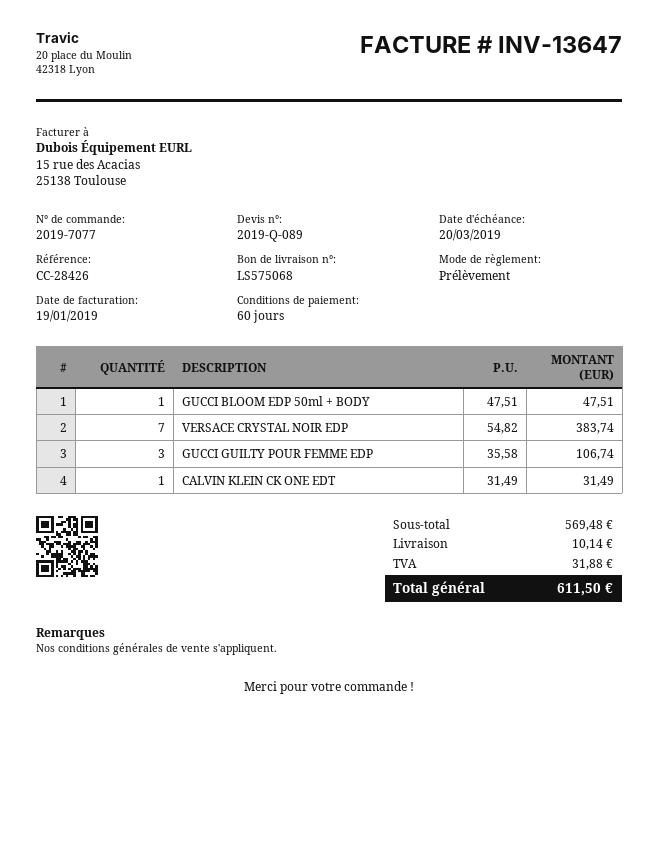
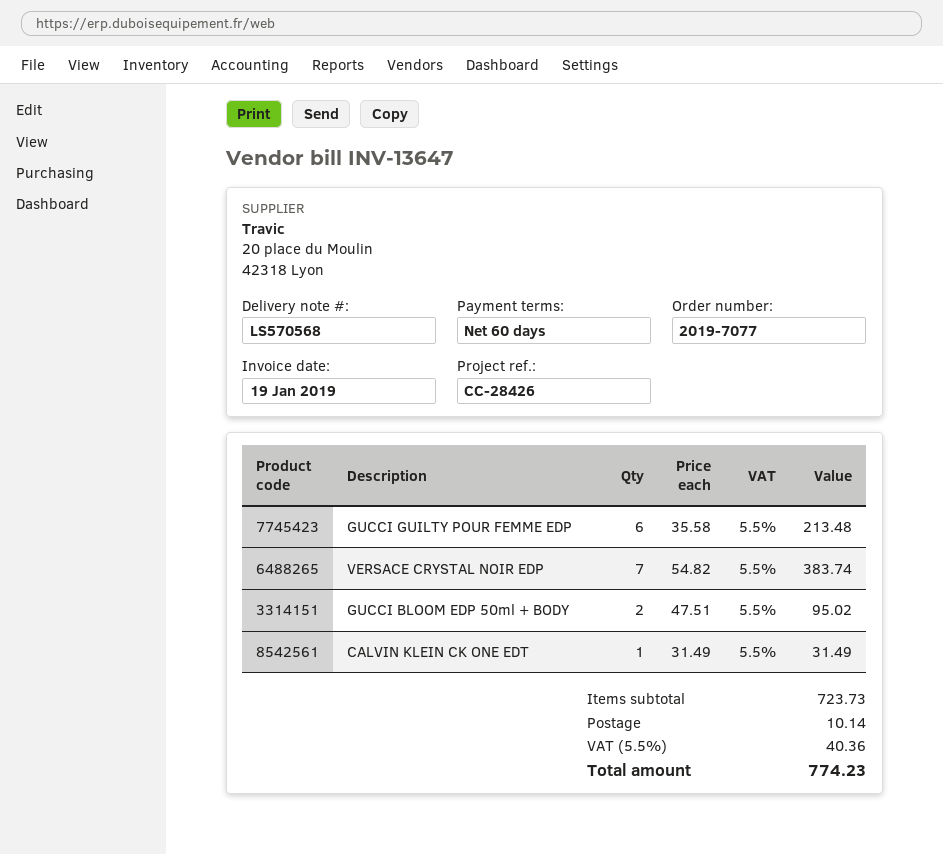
delivery note number: LS575068 -> LS570568
GUCCI BLOOM EDP 50ml + BODY: 1 x 47.51 = 47.51 -> 2 x 47.51 = 95.02
GUCCI GUILTY POUR FEMME EDP: 3 x 35.58 = 106.74 -> 6 x 35.58 = 213.48
subtotal: 569.48 -> 723.73
tax: 31.88 -> 40.36
total: 611.50 -> 774.23

